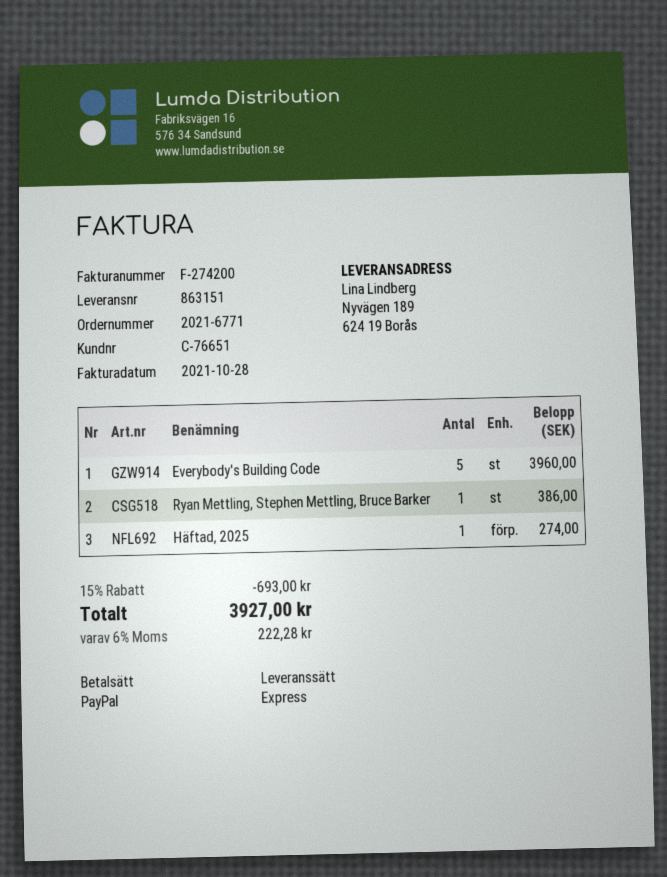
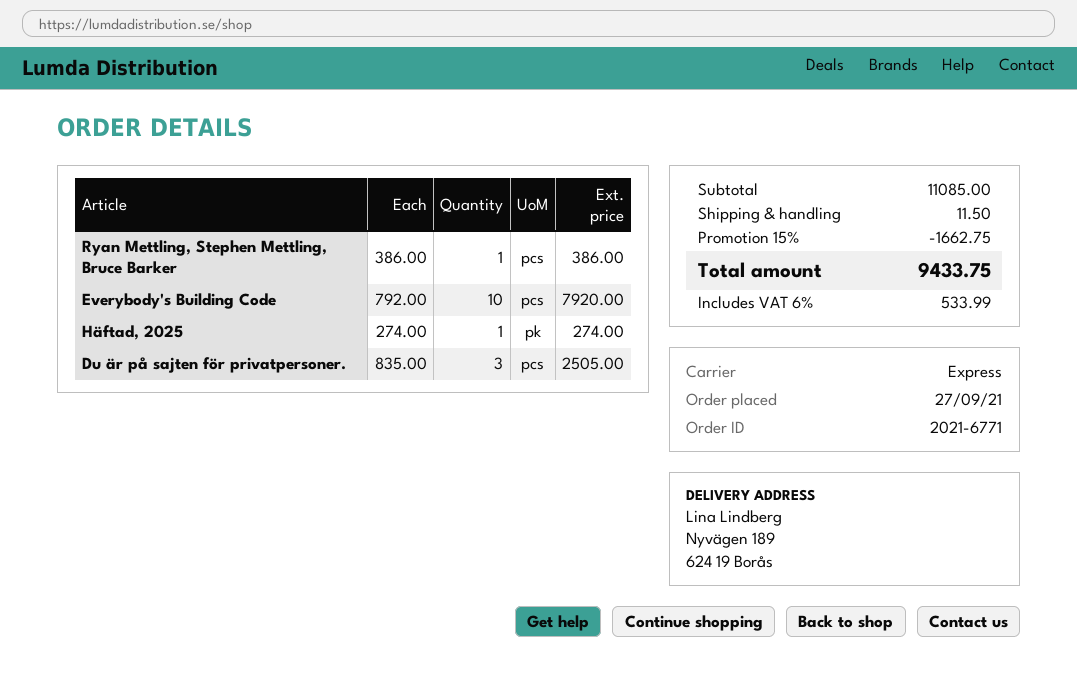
Everybody's Building Code: 5 for 3960.00 -> 10 for 7920.00
Du är på sajten för privatpersoner.: none -> 3 for 2505.00
discount: 15% = 693.00 -> 15% = 1662.75
shipping: none -> 11.50
tax: 6% = 222.28 -> 6% = 533.99
total: 3927.00 -> 9433.75

